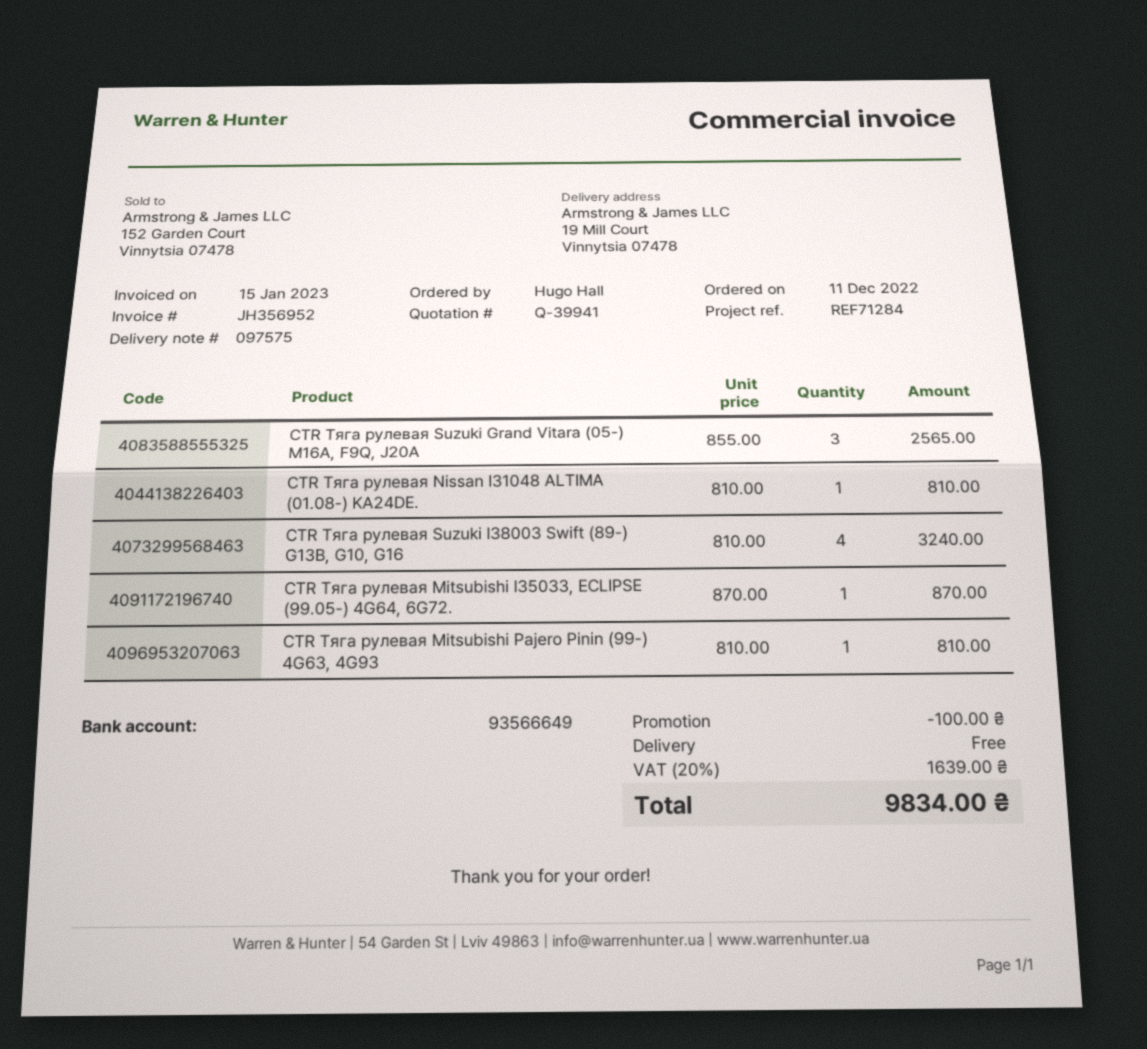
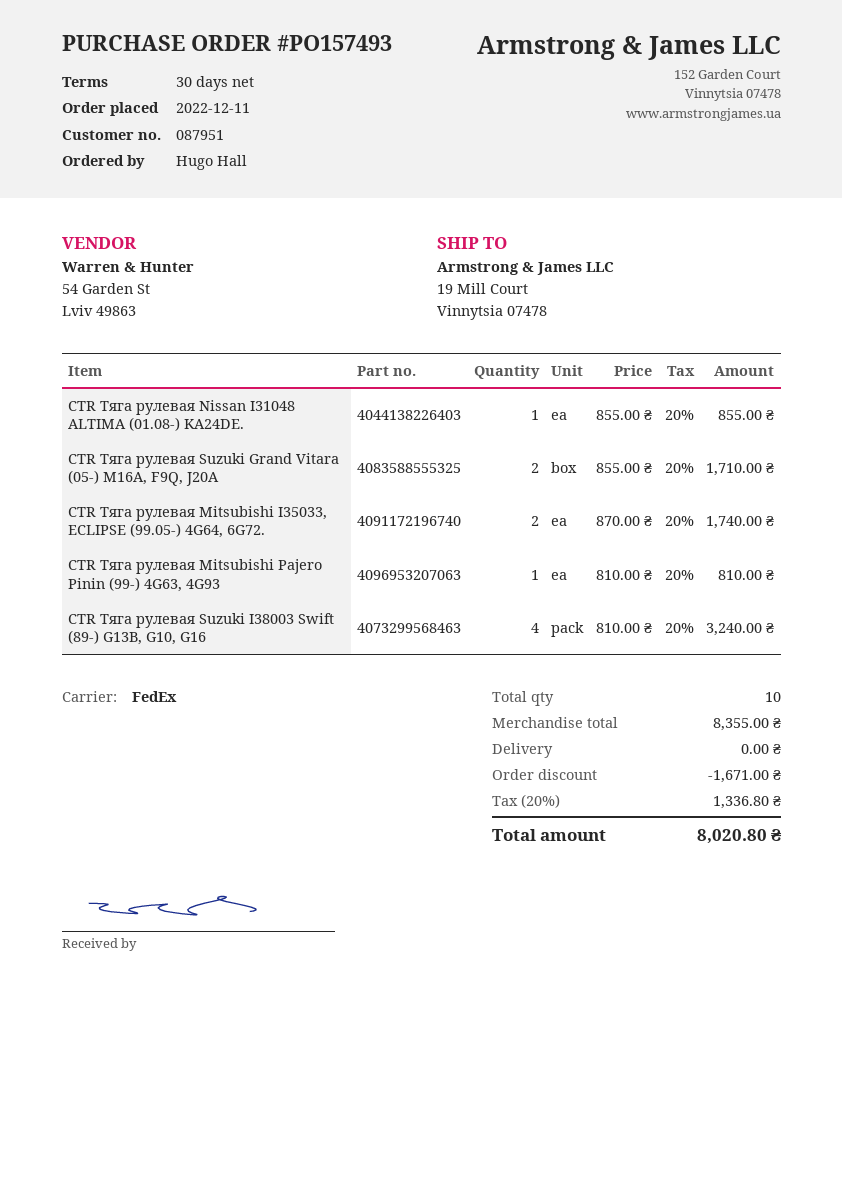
CTR Тяга рулевая Suzuki Grand Vitara (05-) M16A, F9Q, J20A: 3 x 855.00 = 2565.00 -> 2 x 855.00 = 1710.00
CTR Тяга рулевая Nissan I31048 ALTIMA (01.08-) KA24DE.: 1 x 810.00 = 810.00 -> 1 x 855.00 = 855.00
CTR Тяга рулевая Mitsubishi I35033, ECLIPSE (99.05-) 4G64, 6G72.: 1 x 870.00 = 870.00 -> 2 x 870.00 = 1740.00
discount: 100.00 -> 1671.00
tax: 20% = 1639.00 -> 20% = 1336.80
total: 9834.00 -> 8020.80

